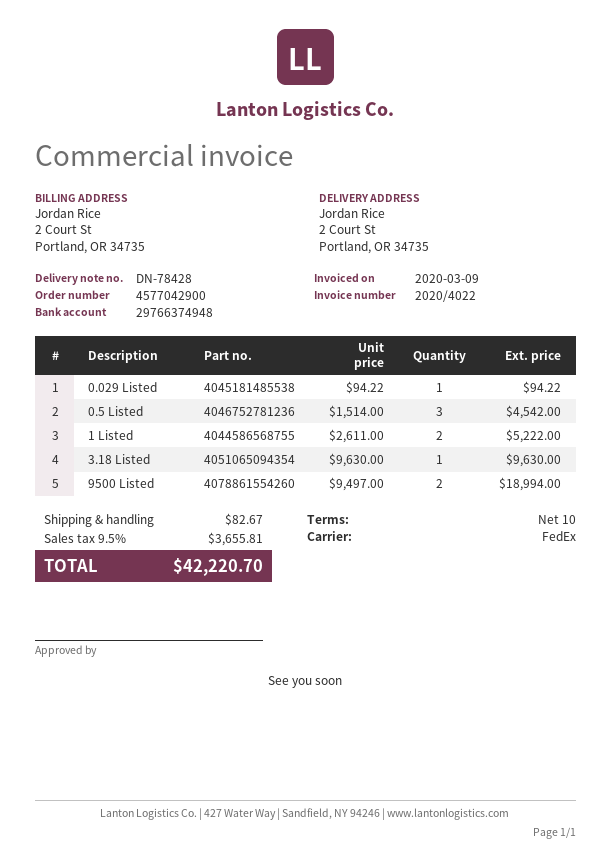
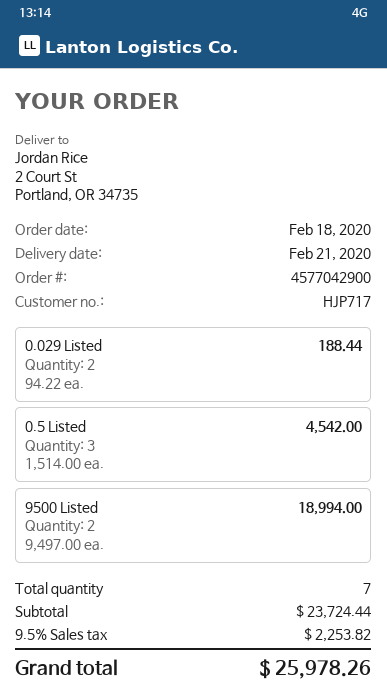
0.029 Listed: 1 x 94.22 = 94.22 -> 2 x 94.22 = 188.44
1 Listed: 2 x 2611.00 = 5222.00 -> none
3.18 Listed: 1 x 9630.00 = 9630.00 -> none
shipping: 82.67 -> none
tax: 9.5% = 3655.81 -> 9.5% = 2253.82
total: 42220.70 -> 25978.26

